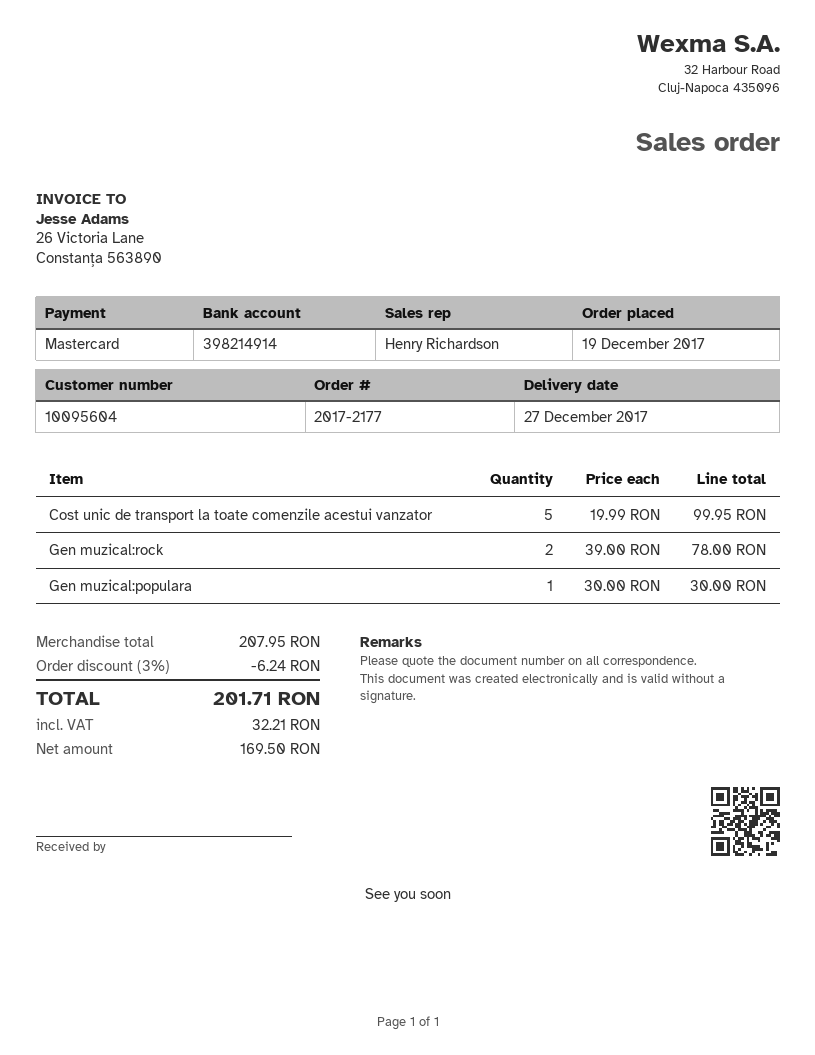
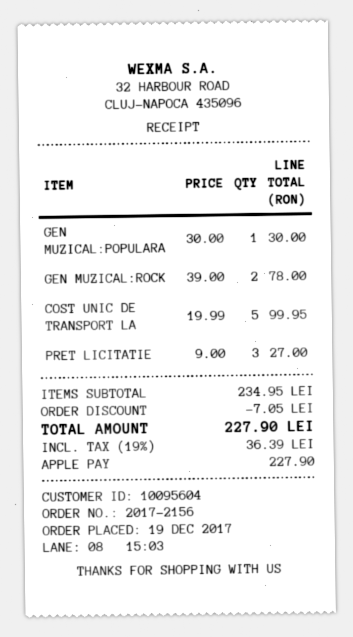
order number: 2017-2177 -> 2017-2156
payment method: Mastercard -> Apple Pay
PRET LICITATIE: none -> 3 x 9.00 = 27.00
subtotal: 207.95 -> 234.95
discount: 6.24 -> 7.05
tax: 32.21 -> 36.39
total: 201.71 -> 227.90

